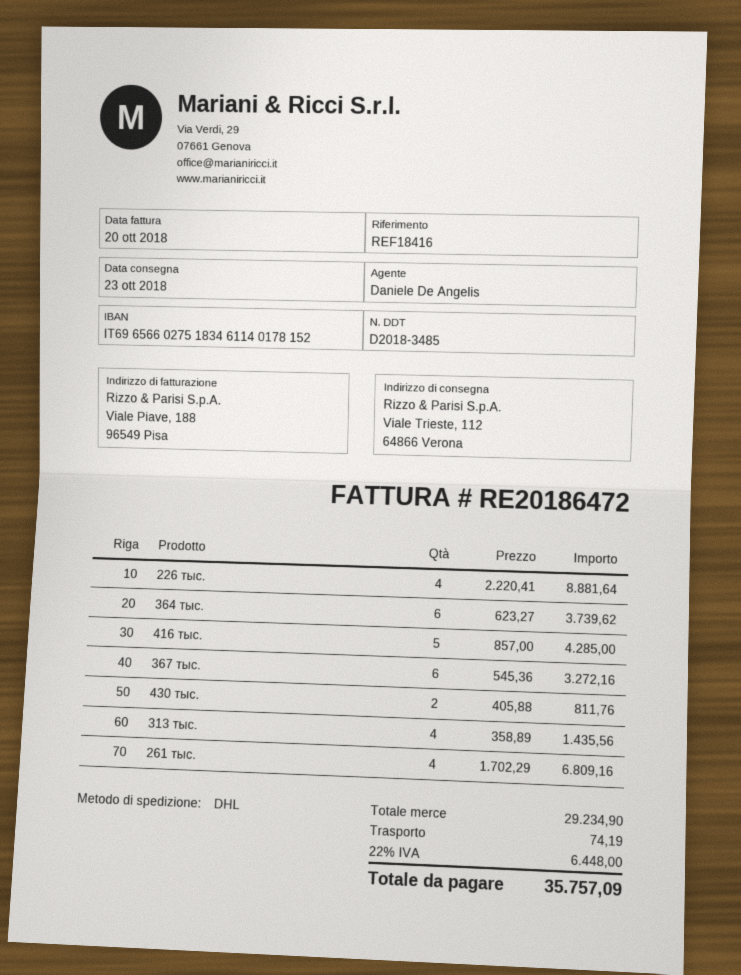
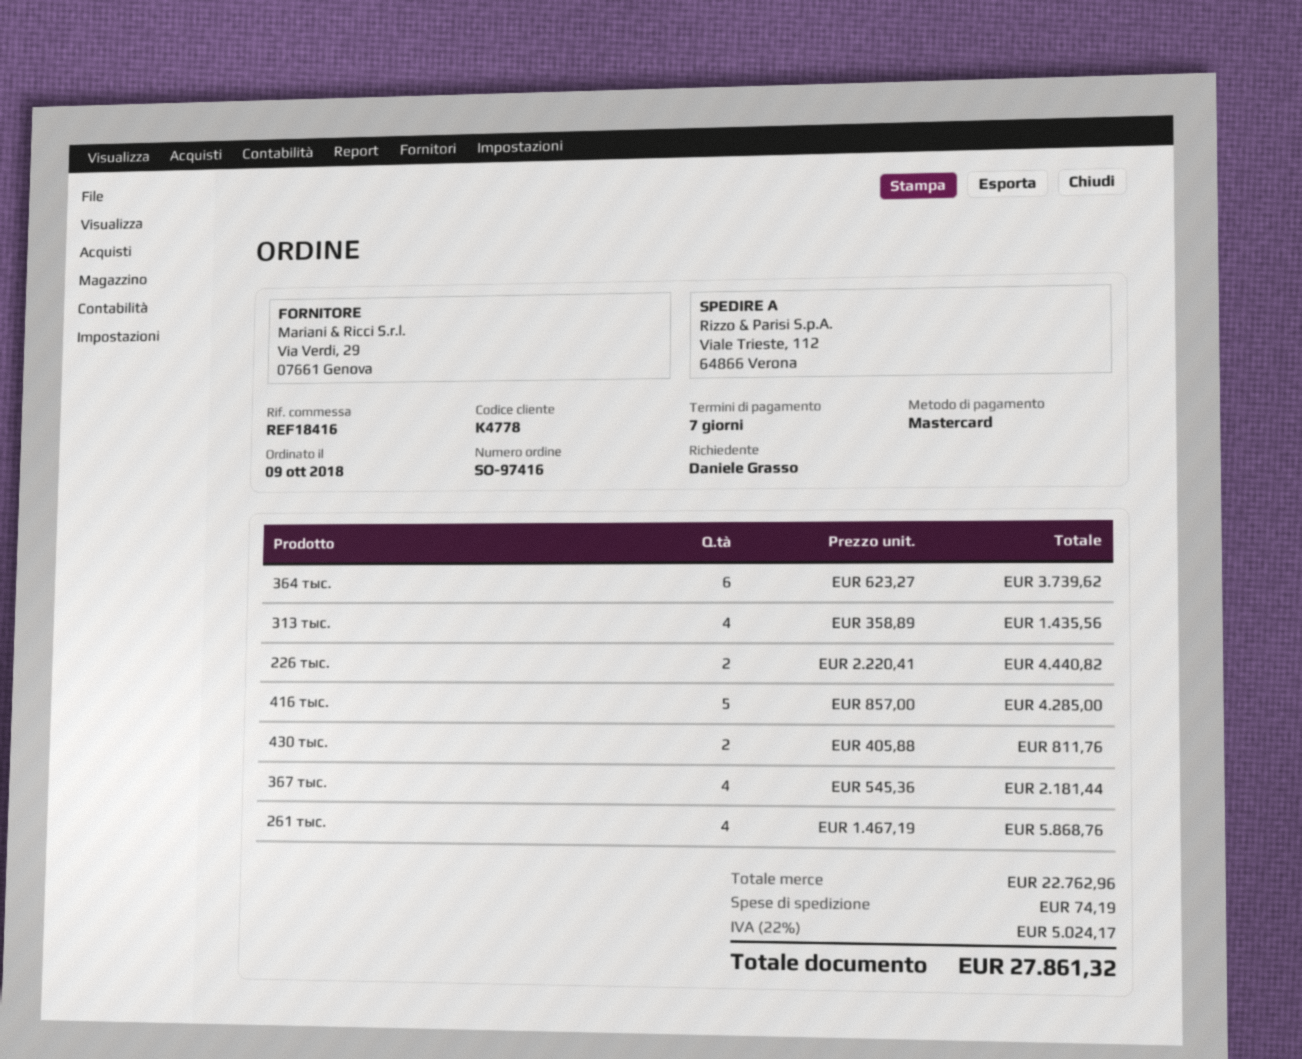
226 тыс.: 4 x 2220.41 = 8881.64 -> 2 x 2220.41 = 4440.82
367 тыс.: 6 x 545.36 = 3272.16 -> 4 x 545.36 = 2181.44
261 тыс.: 4 x 1702.29 = 6809.16 -> 4 x 1467.19 = 5868.76
subtotal: 29234.90 -> 22762.96
tax: 22% = 6448.00 -> 22% = 5024.17
total: 35757.09 -> 27861.32

